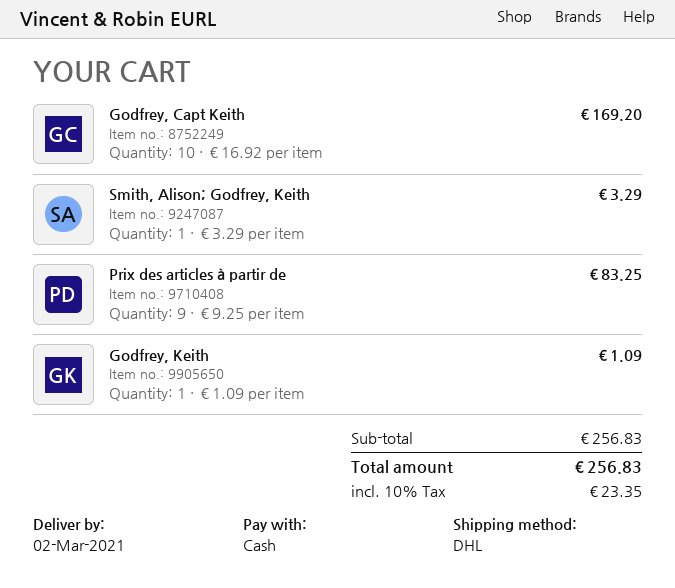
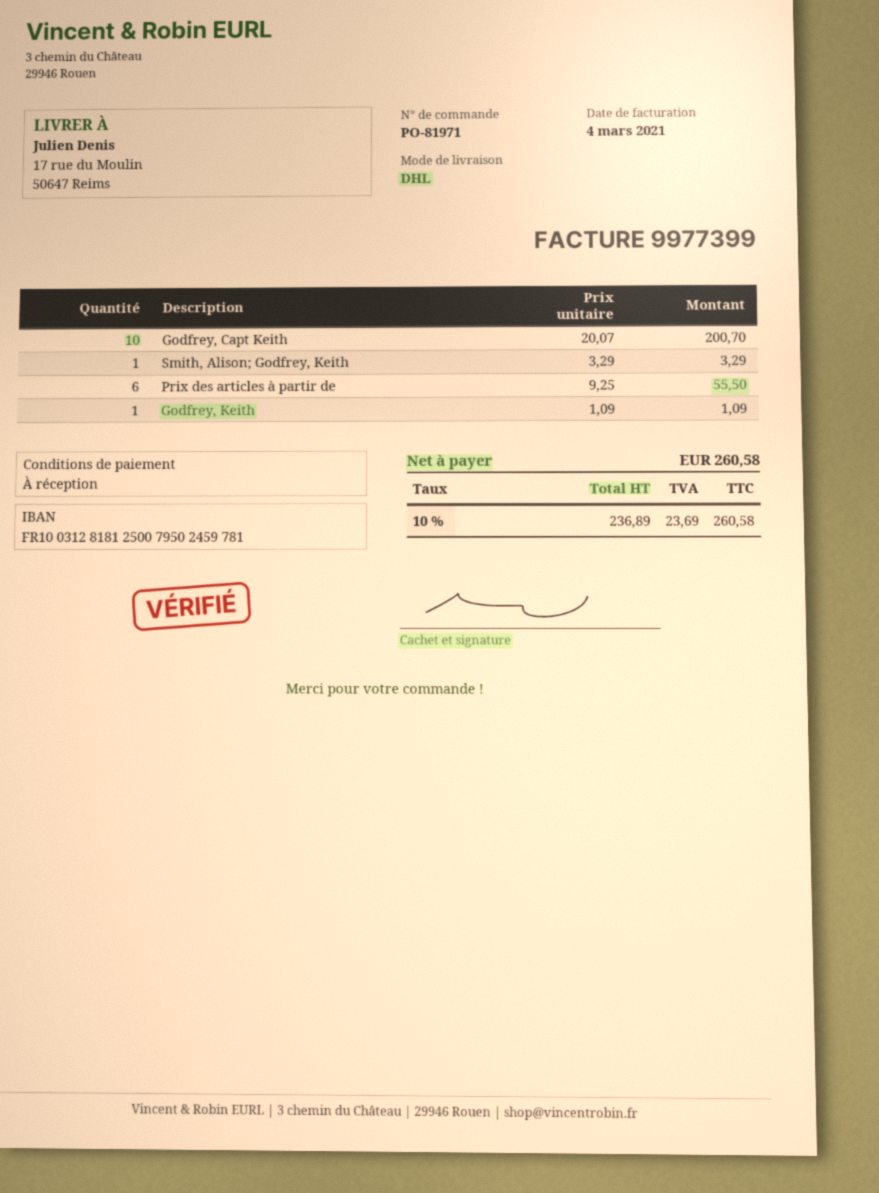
Godfrey, Capt Keith: 10 x 16.92 = 169.20 -> 10 x 20.07 = 200.70
Prix des articles à partir de: 9 x 9.25 = 83.25 -> 6 x 9.25 = 55.50
tax: 10% = 23.35 -> 10% = 23.69
total: 256.83 -> 260.58

